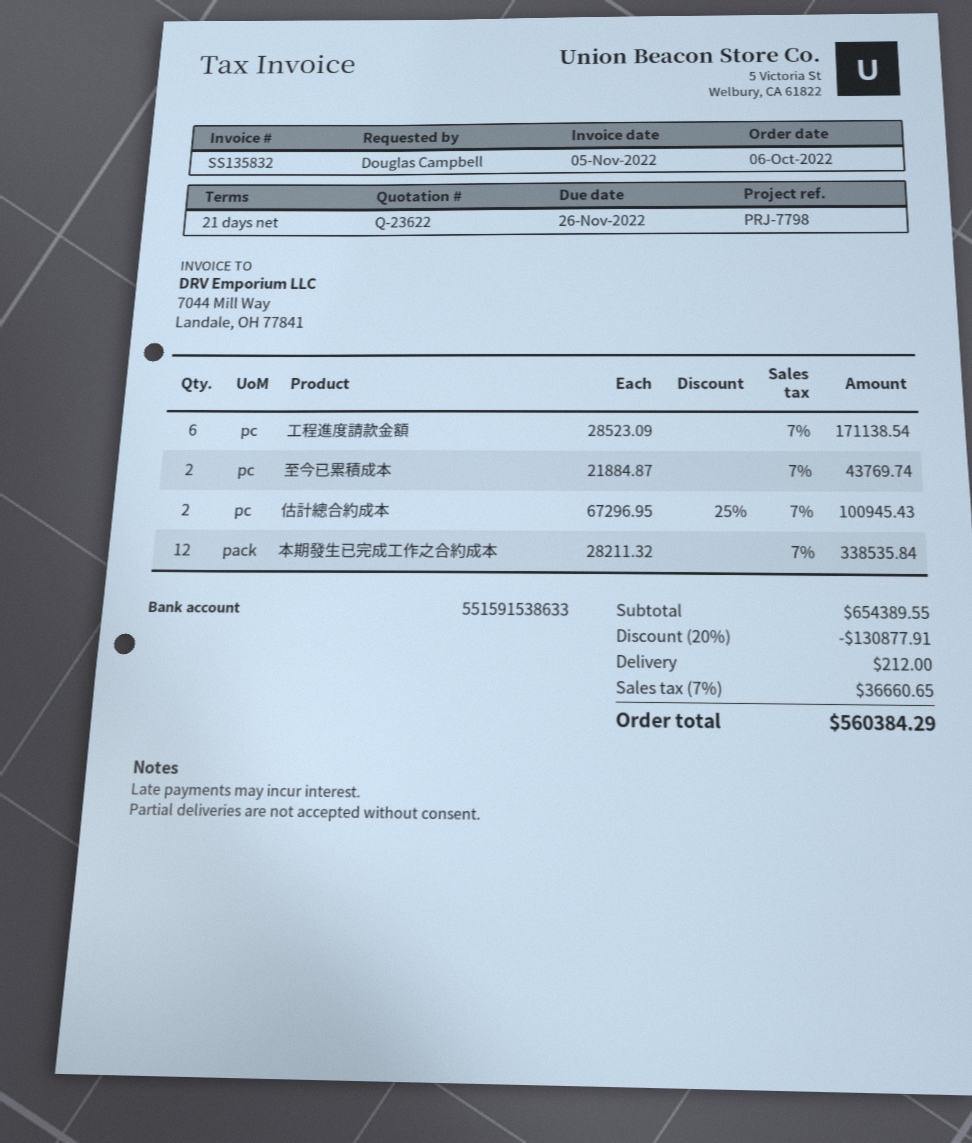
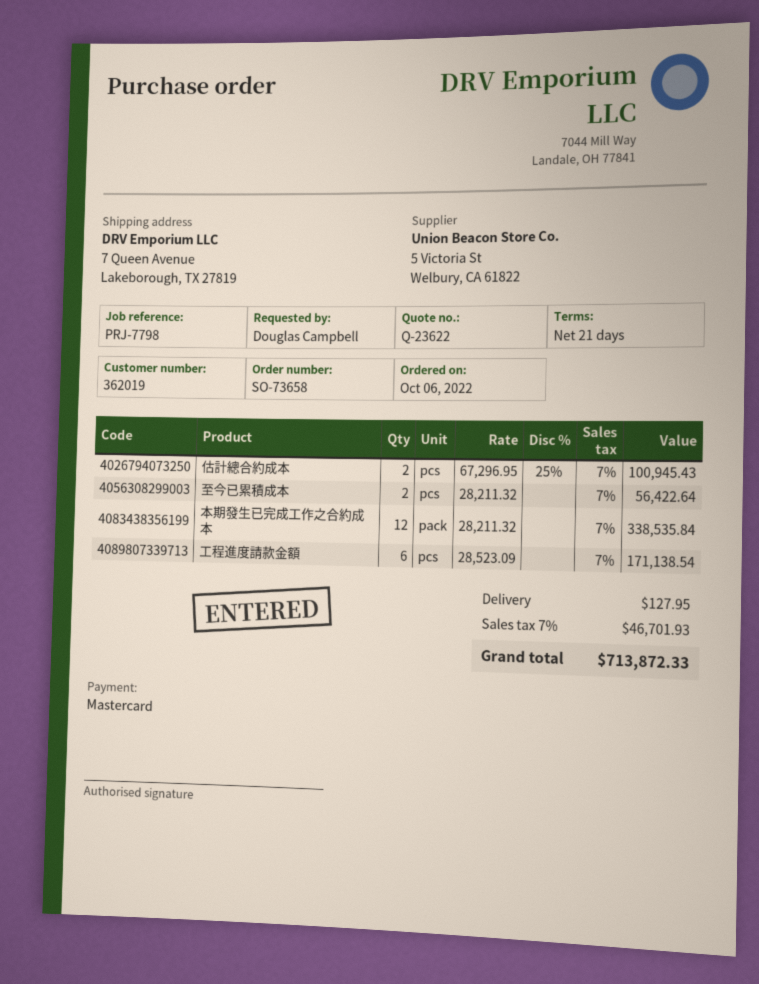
至今已累積成本: 2 x 21884.87 = 43769.74 -> 2 x 28211.32 = 56422.64
discount: 20% = 130877.91 -> none
shipping: 212.00 -> 127.95
tax: 7% = 36660.65 -> 7% = 46701.93
total: 560384.29 -> 713872.33

